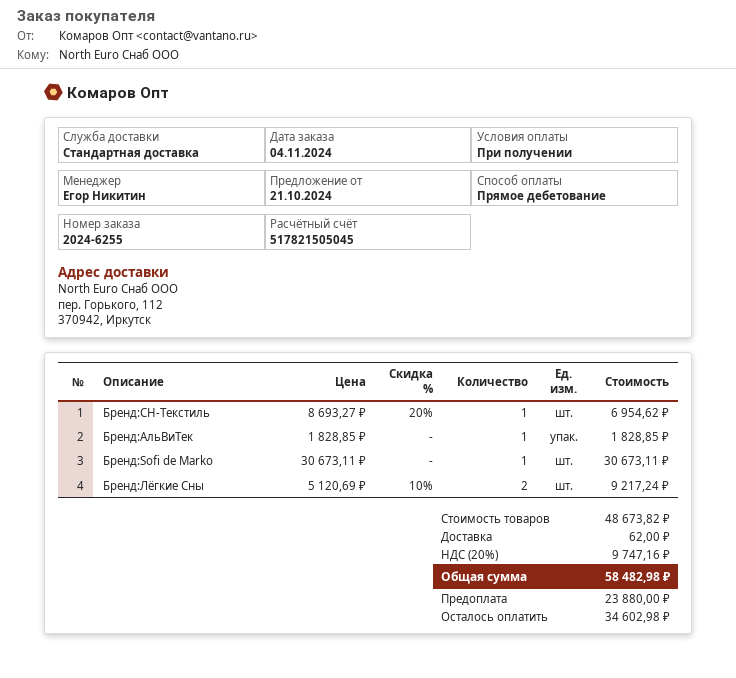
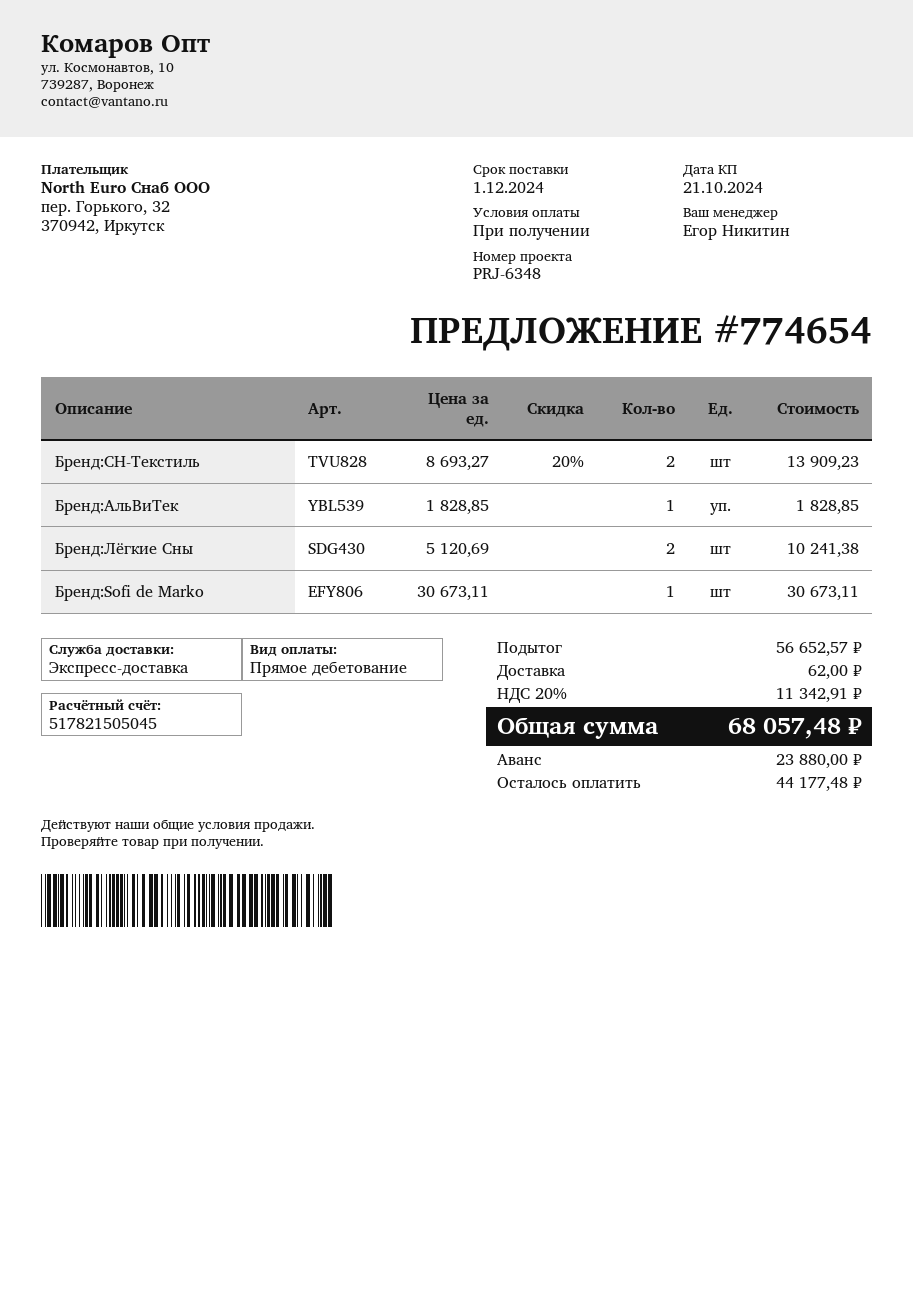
shipping method: standard -> express
Бренд:СН-Текстиль: 1 x 8693.27 - 20% = 6954.62 -> 2 x 8693.27 - 20% = 13909.23
Бренд:Лёгкие Сны: 2 x 5120.69 - 10% = 9217.24 -> 2 x 5120.69 = 10241.38
subtotal: 48673.82 -> 56652.57
tax: 20% = 9747.16 -> 20% = 11342.91
total: 58482.98 -> 68057.48
balance: 34602.98 -> 44177.48

